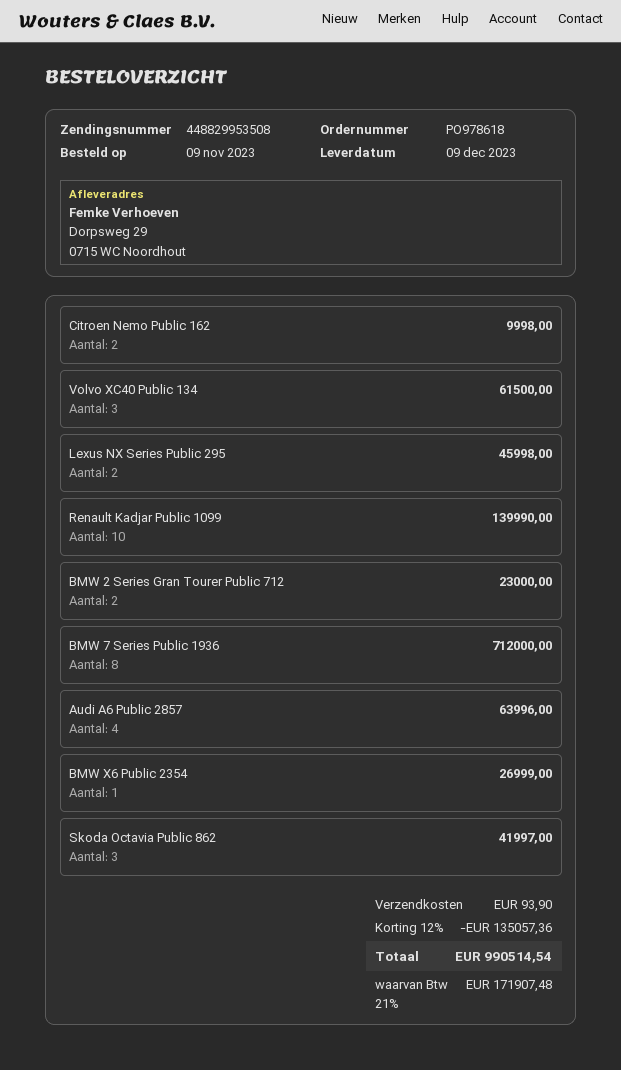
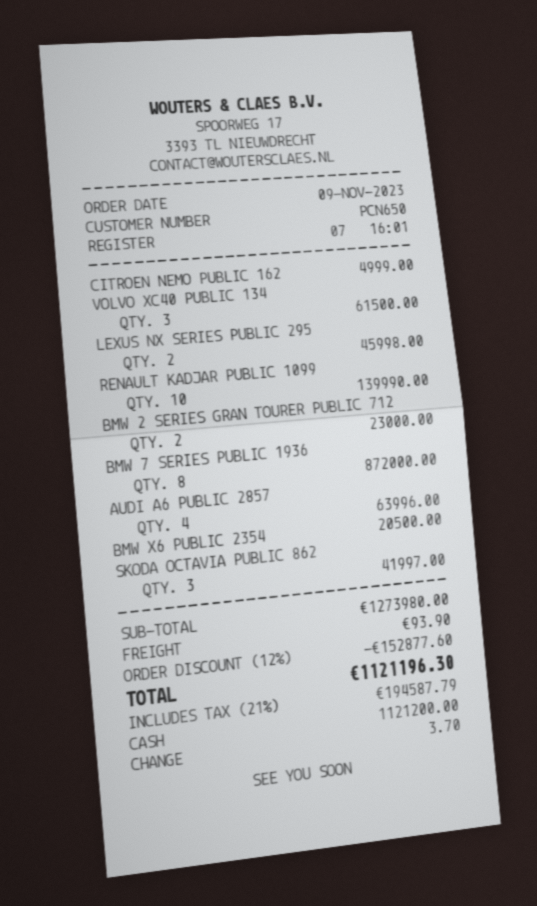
Citroen Nemo Public 162: 2 for 9998.00 -> 1 for 4999.00
BMW 7 Series Public 1936: 8 for 712000.00 -> 8 for 872000.00
BMW X6 Public 2354: 1 for 26999.00 -> 1 for 20500.00
discount: 12% = 135057.36 -> 12% = 152877.60
tax: 21% = 171907.48 -> 21% = 194587.79
total: 990514.54 -> 1121196.30

